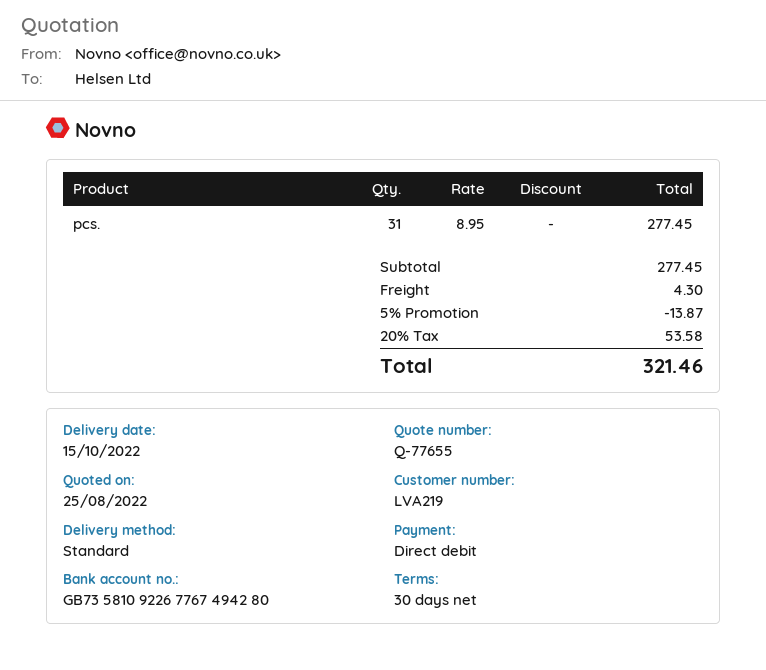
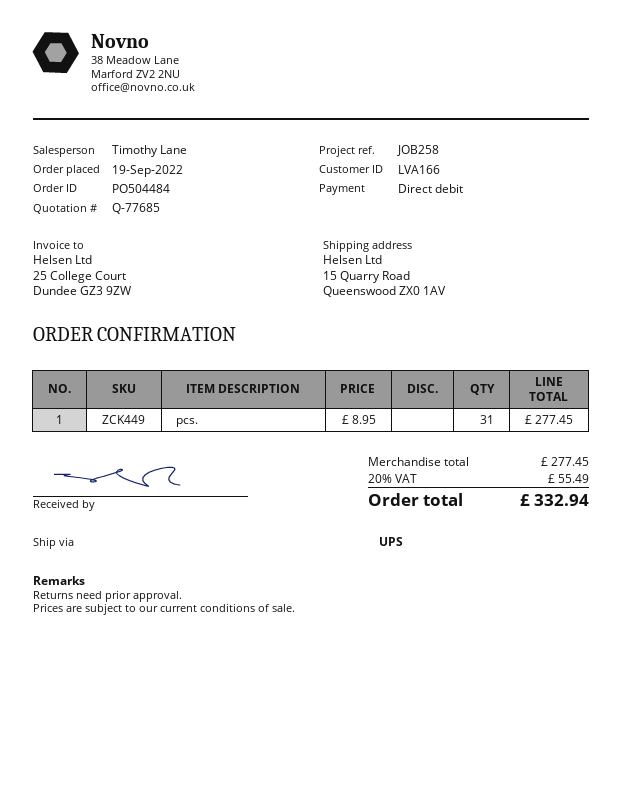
quote number: Q-77655 -> Q-77685
customer number: LVA219 -> LVA166
shipping method: standard -> UPS
discount: 5% = 13.87 -> none
shipping: 4.30 -> none
tax: 20% = 53.58 -> 20% = 55.49
total: 321.46 -> 332.94

